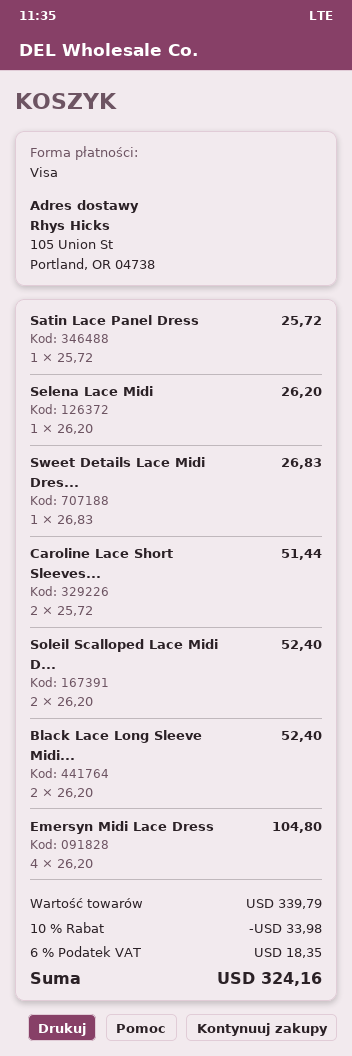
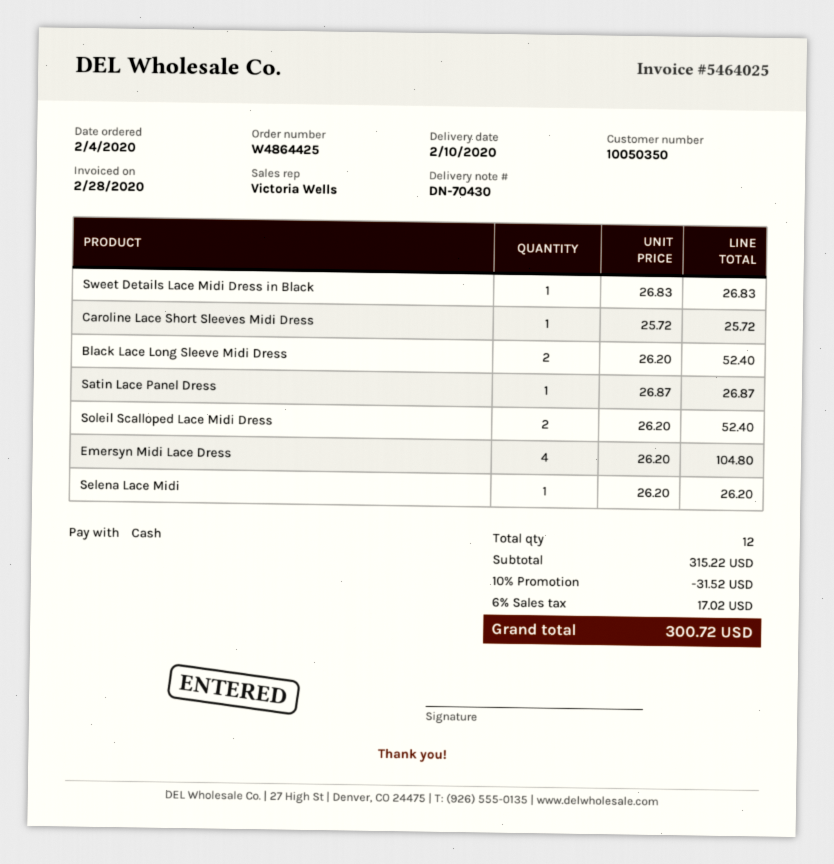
payment method: Visa -> cash
Satin Lace Panel Dress: 1 x 25.72 = 25.72 -> 1 x 26.87 = 26.87
Caroline Lace Short Sleeves...: 2 x 25.72 = 51.44 -> 1 x 25.72 = 25.72
subtotal: 339.79 -> 315.22
discount: 10% = 33.98 -> 10% = 31.52
tax: 6% = 18.35 -> 6% = 17.02
total: 324.16 -> 300.72

